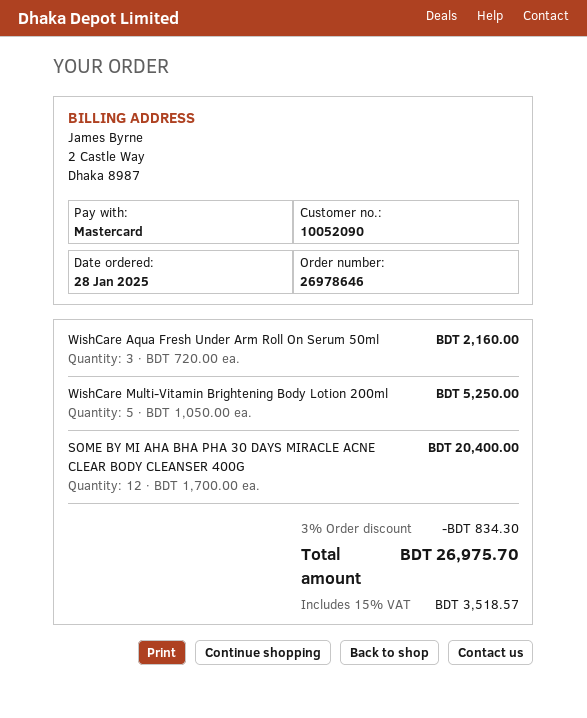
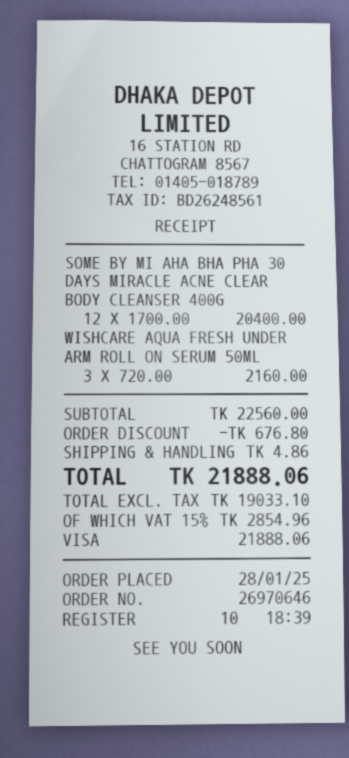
order number: 26978646 -> 26970646
payment method: Mastercard -> Visa
WishCare Multi-Vitamin Brightening Body Lotion 200ml: 5 x 1050.00 = 5250.00 -> none
discount: 834.30 -> 676.80
shipping: none -> 4.86
tax: 15% = 3518.57 -> 15% = 2854.96
total: 26975.70 -> 21888.06

